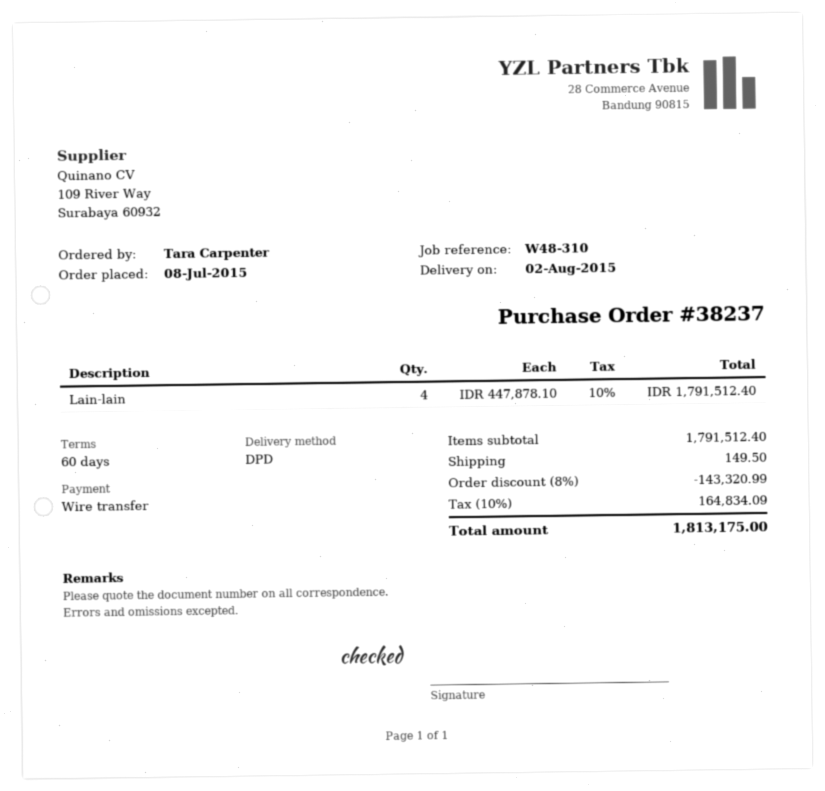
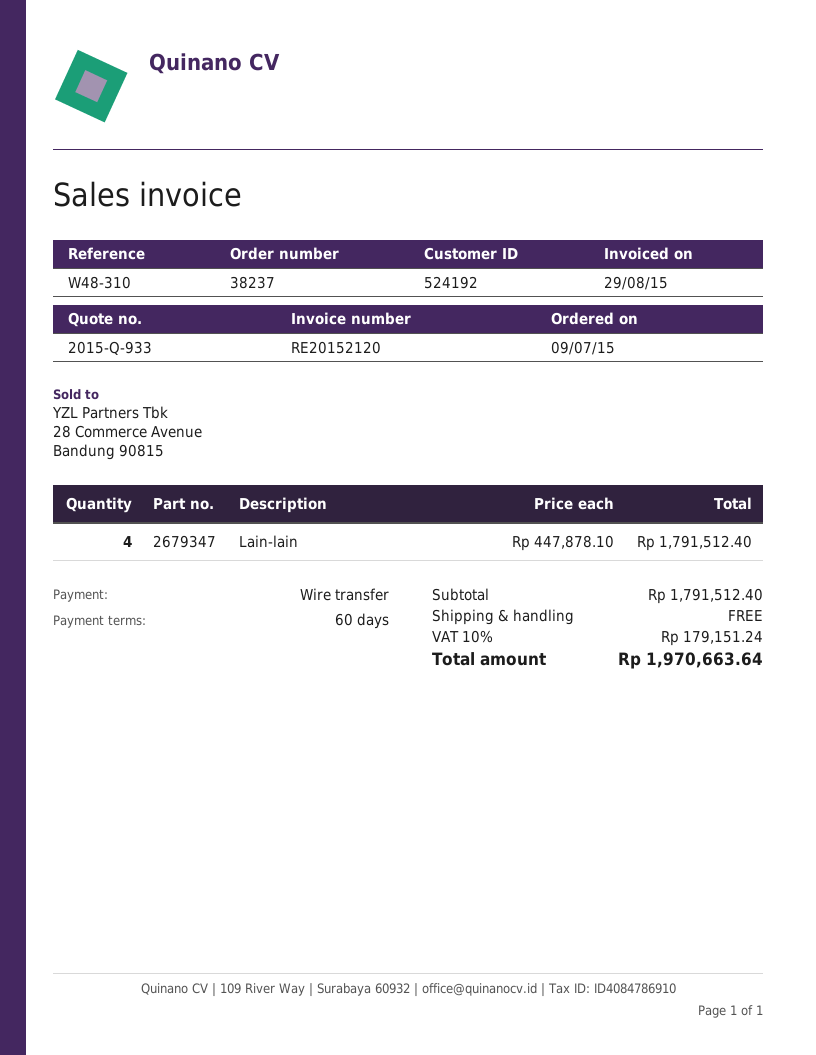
order date: 2015-07-08 -> 2015-07-09
discount: 8% = 143320.99 -> none
shipping: 149.50 -> 0.00
tax: 10% = 164834.09 -> 10% = 179151.24
total: 1813175.00 -> 1970663.64

